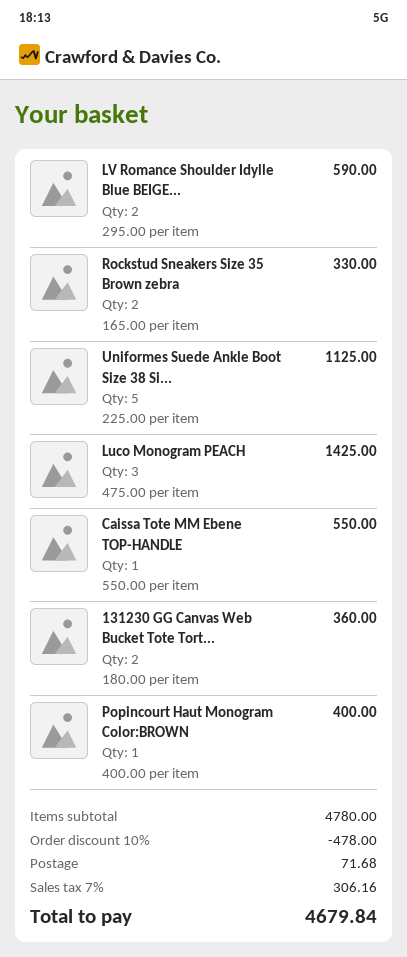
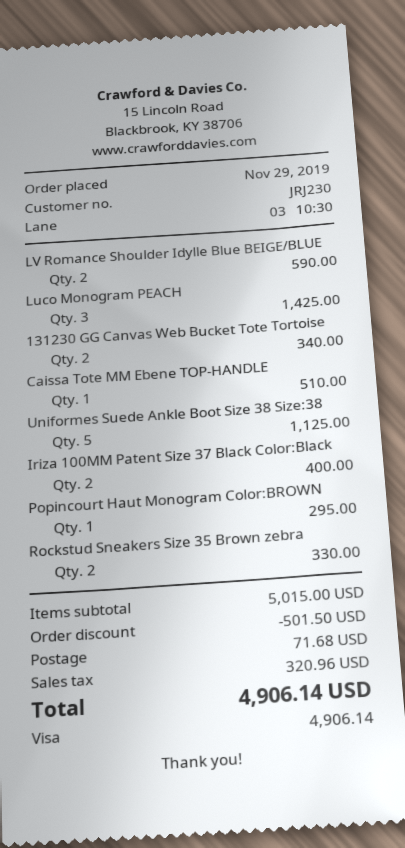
Caissa Tote MM Ebene TOP-HANDLE: 1 for 550.00 -> 1 for 510.00
131230 GG Canvas Web Bucket Tote Tort...: 2 for 360.00 -> 2 for 340.00
Popincourt Haut Monogram Color:BROWN: 1 for 400.00 -> 1 for 295.00
Iriza 100MM Patent Size 37 Black Color:Black: none -> 2 for 400.00
subtotal: 4780.00 -> 5015.00
discount: 478.00 -> 501.50
tax: 306.16 -> 320.96
total: 4679.84 -> 4906.14

